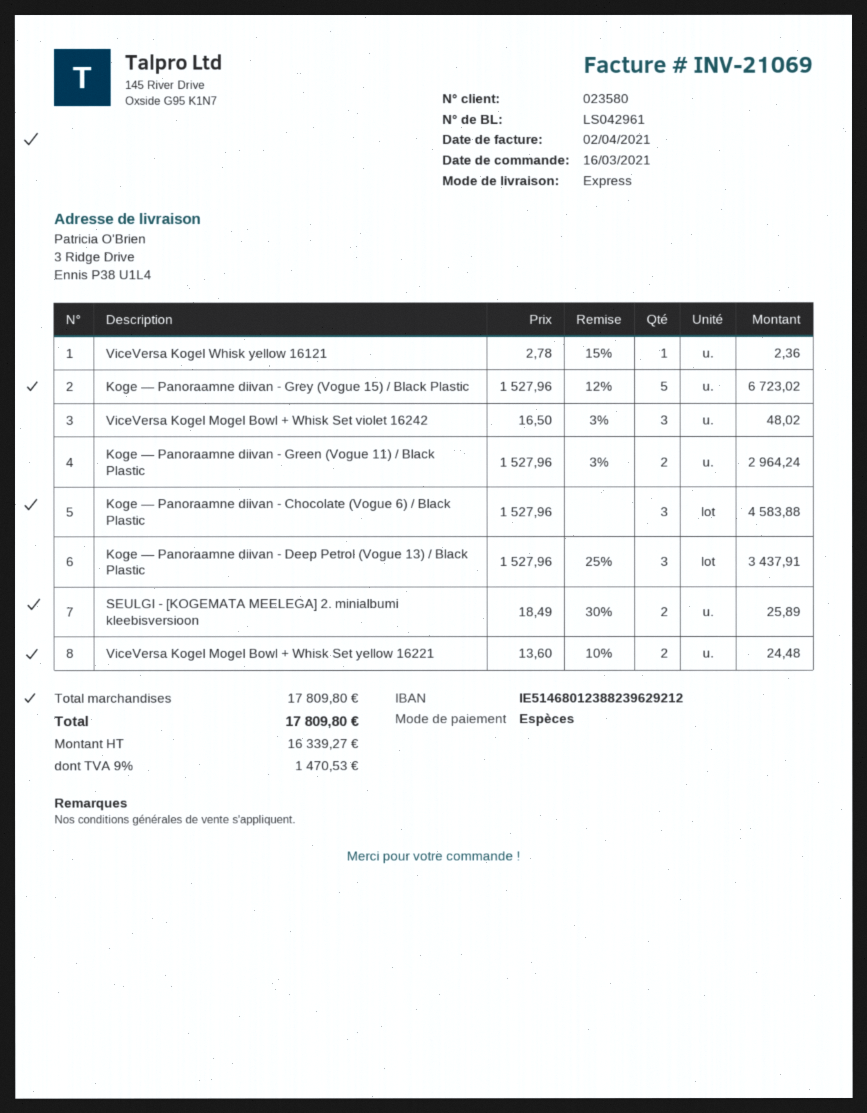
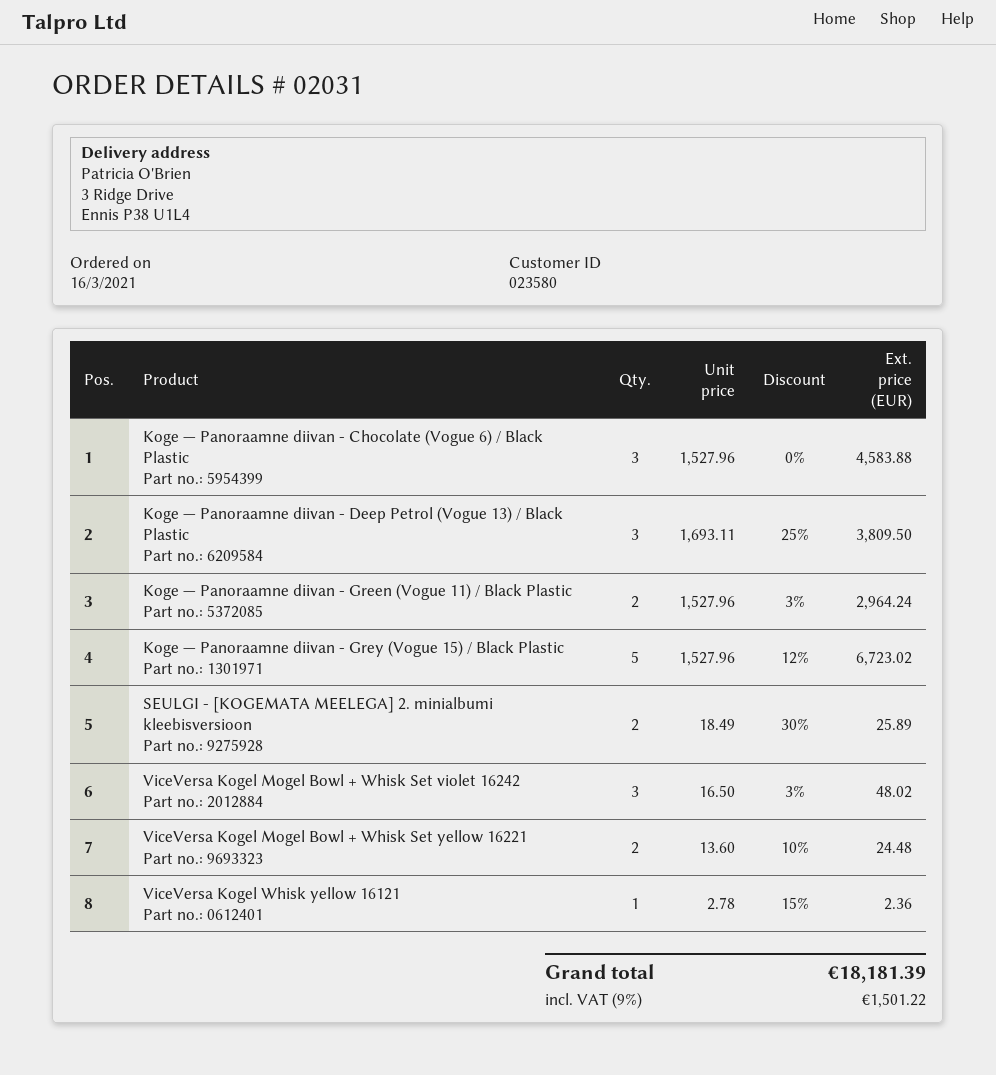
Koge — Panoraamne diivan - Deep Petrol (Vogue 13) / Black Plastic: 3 x 1527.96 - 25% = 3437.91 -> 3 x 1693.11 - 25% = 3809.50
tax: 9% = 1470.53 -> 9% = 1501.22
total: 17809.80 -> 18181.39

